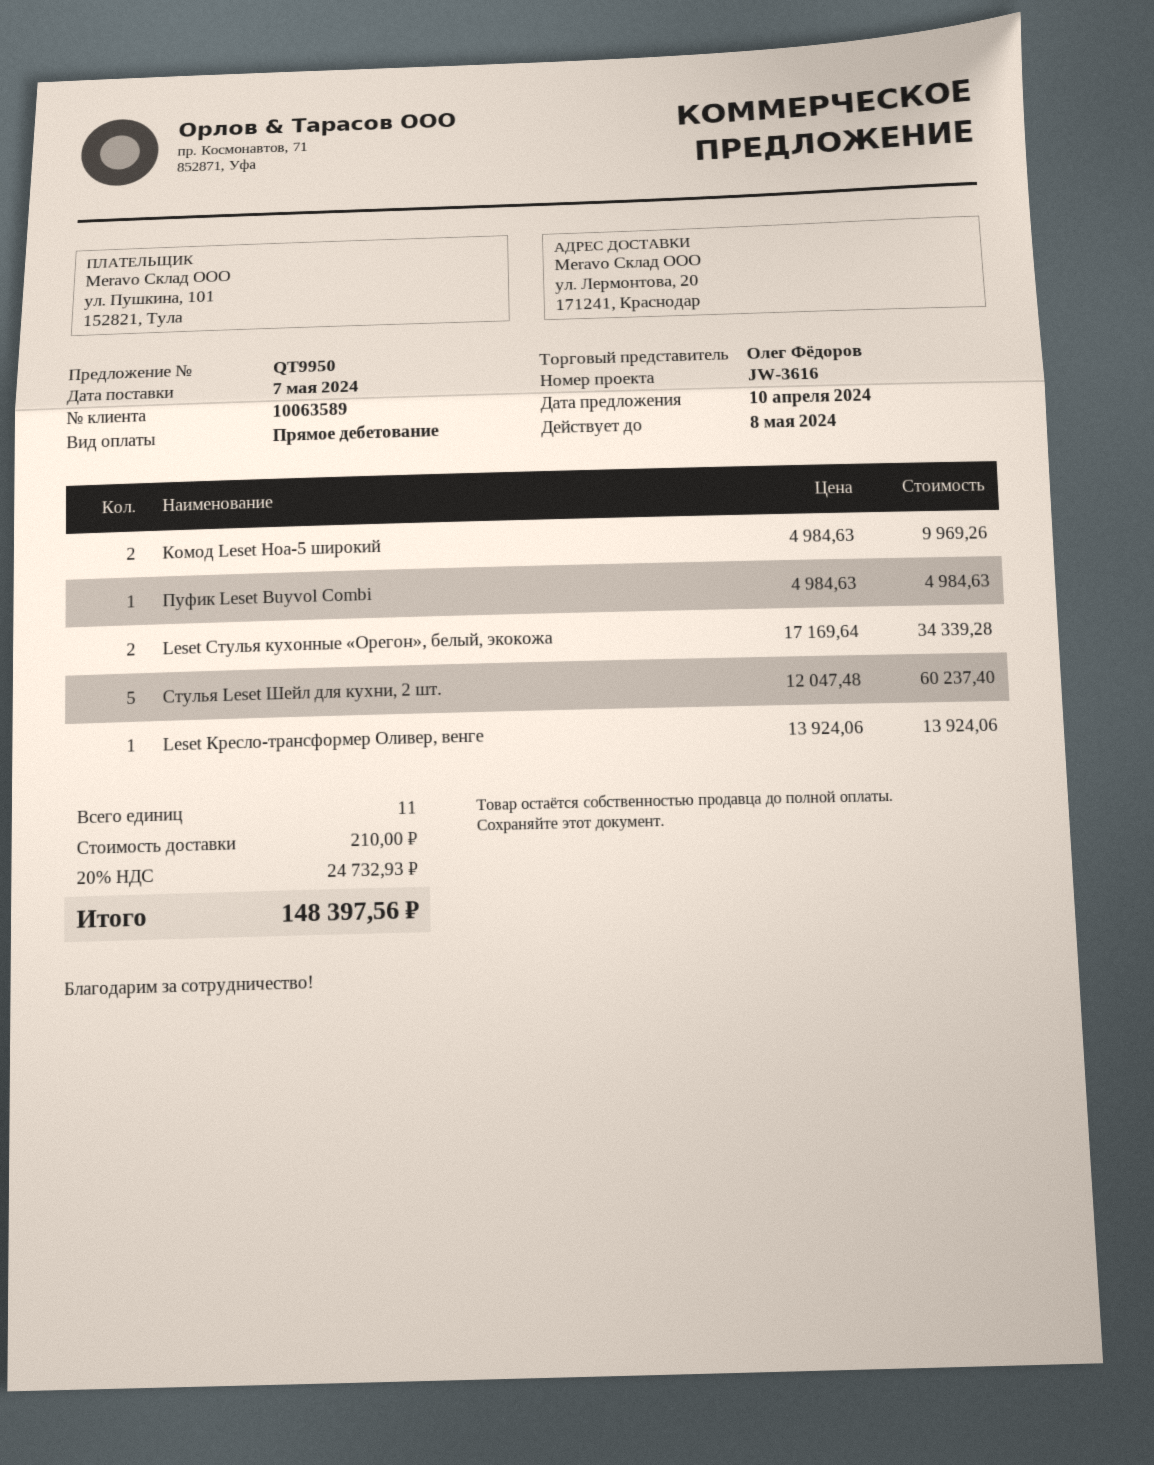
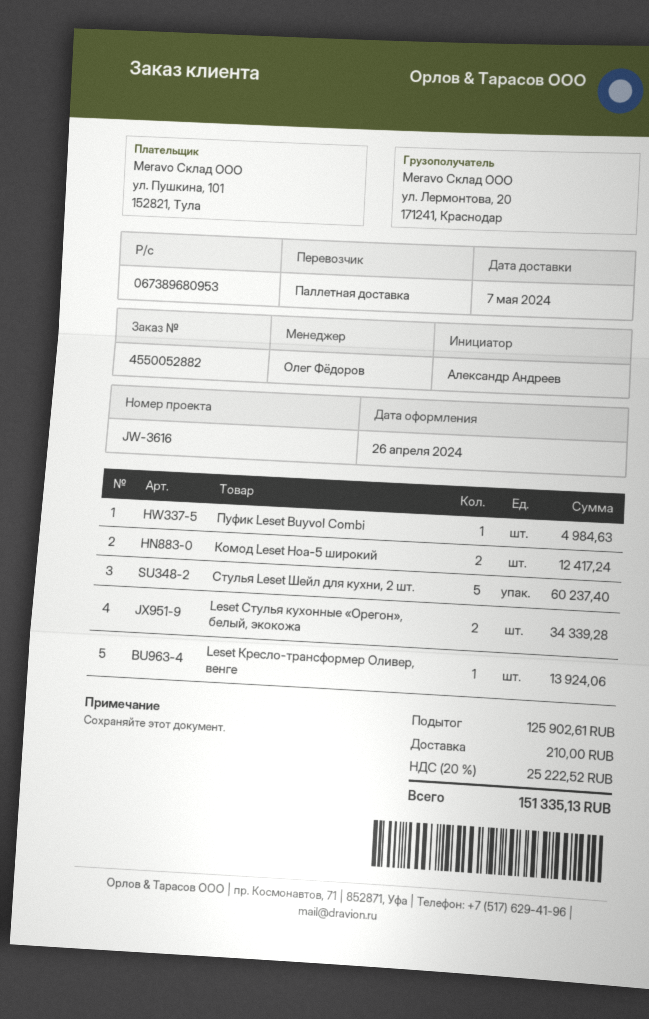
Комод Leset Ноа-5 широкий: 2 for 9969.26 -> 2 for 12417.24
tax: 20% = 24732.93 -> 20% = 25222.52
total: 148397.56 -> 151335.13

